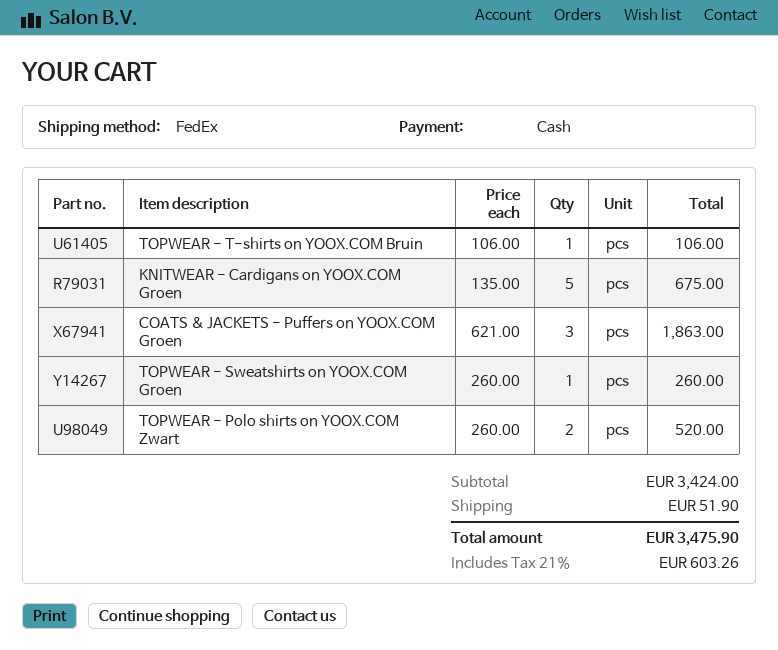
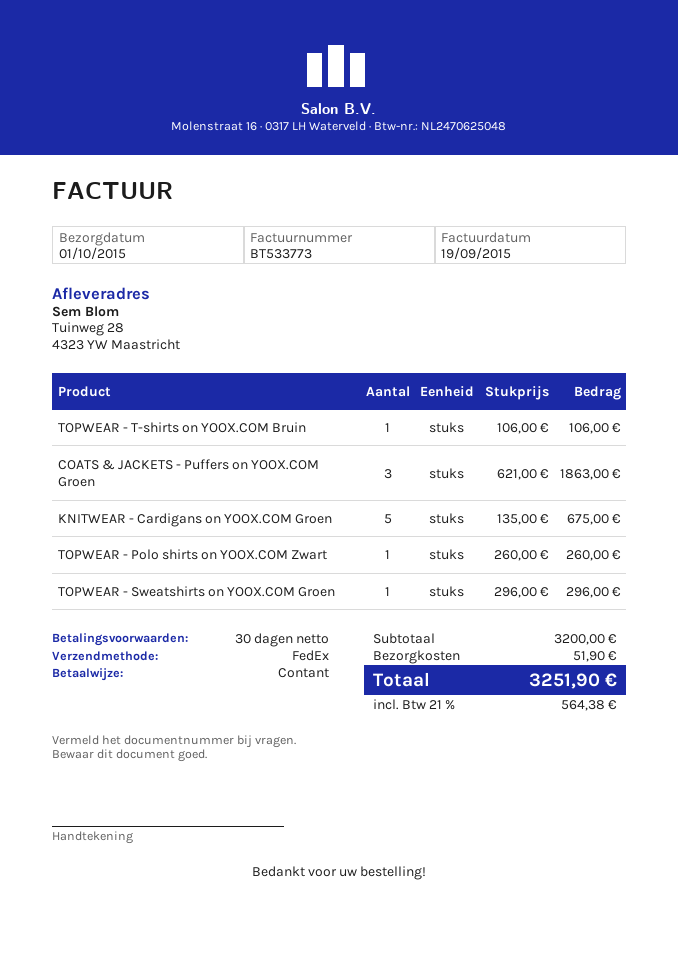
TOPWEAR - Sweatshirts on YOOX.COM Groen: 1 x 260.00 = 260.00 -> 1 x 296.00 = 296.00
TOPWEAR - Polo shirts on YOOX.COM Zwart: 2 x 260.00 = 520.00 -> 1 x 260.00 = 260.00
subtotal: 3424.00 -> 3200.00
tax: 21% = 603.26 -> 21% = 564.38
total: 3475.90 -> 3251.90

